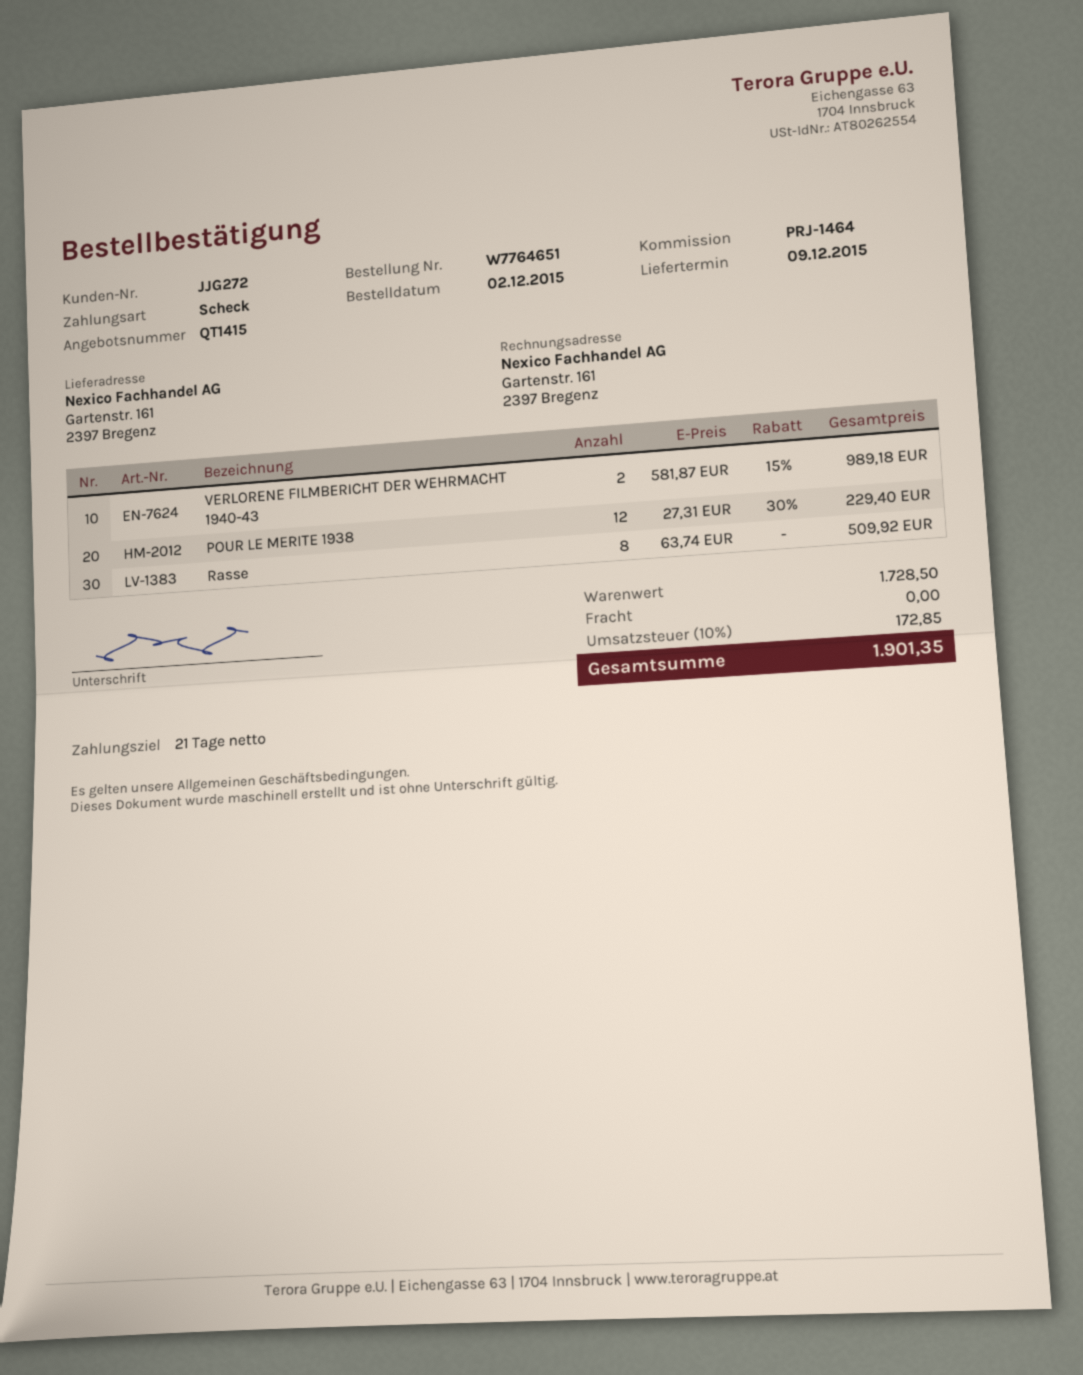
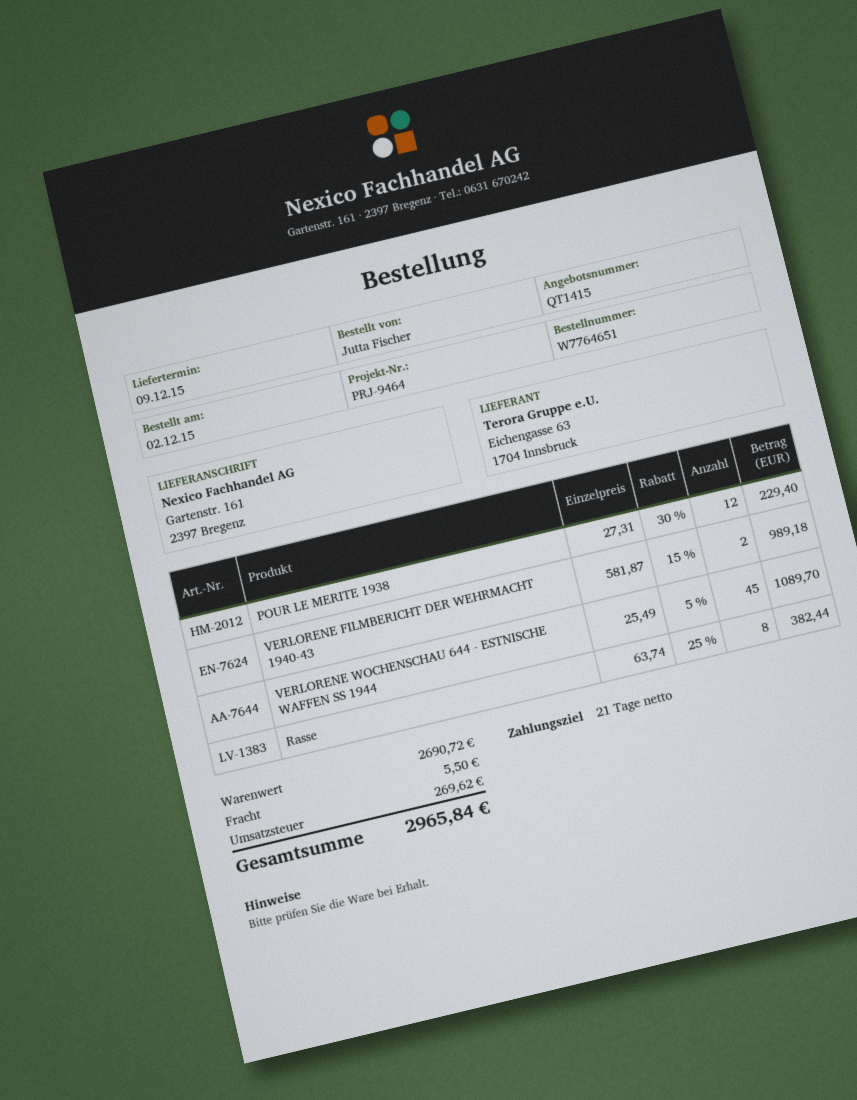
reference: PRJ-1464 -> PRJ-9464
Rasse: 8 x 63.74 = 509.92 -> 8 x 63.74 - 25% = 382.44
VERLORENE WOCHENSCHAU 644 - ESTNISCHE WAFFEN SS 1944: none -> 45 x 25.49 - 5% = 1089.70
subtotal: 1728.50 -> 2690.72
shipping: 0.00 -> 5.50
tax: 172.85 -> 269.62
total: 1901.35 -> 2965.84

